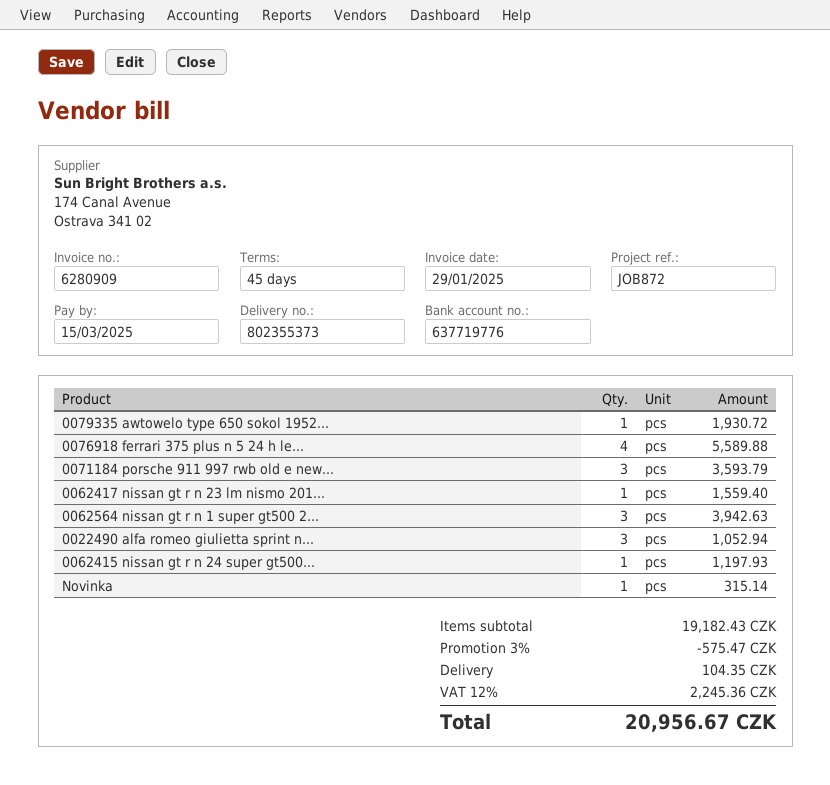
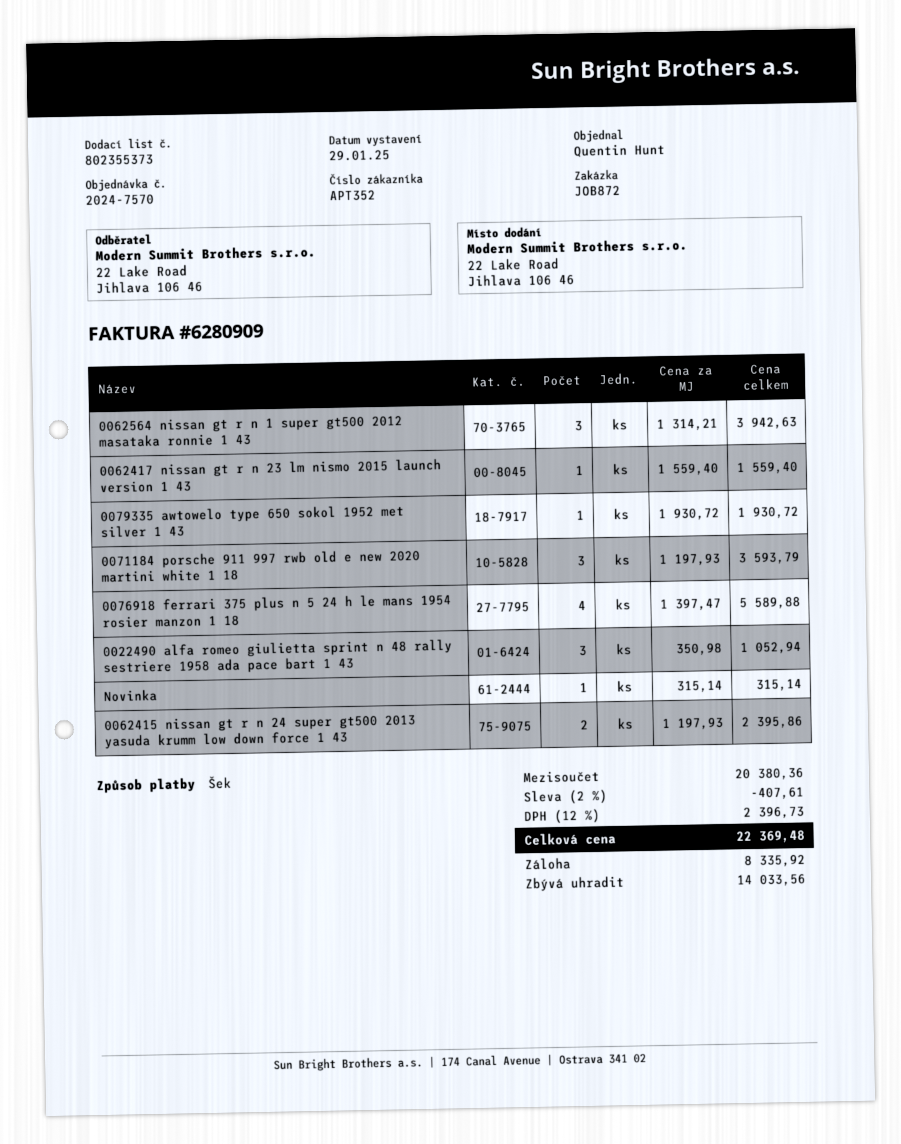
0062415 nissan gt r n 24 super gt500...: 1 for 1197.93 -> 2 for 2395.86
subtotal: 19182.43 -> 20380.36
discount: 3% = 575.47 -> 2% = 407.61
shipping: 104.35 -> none
tax: 12% = 2245.36 -> 12% = 2396.73
total: 20956.67 -> 22369.48

